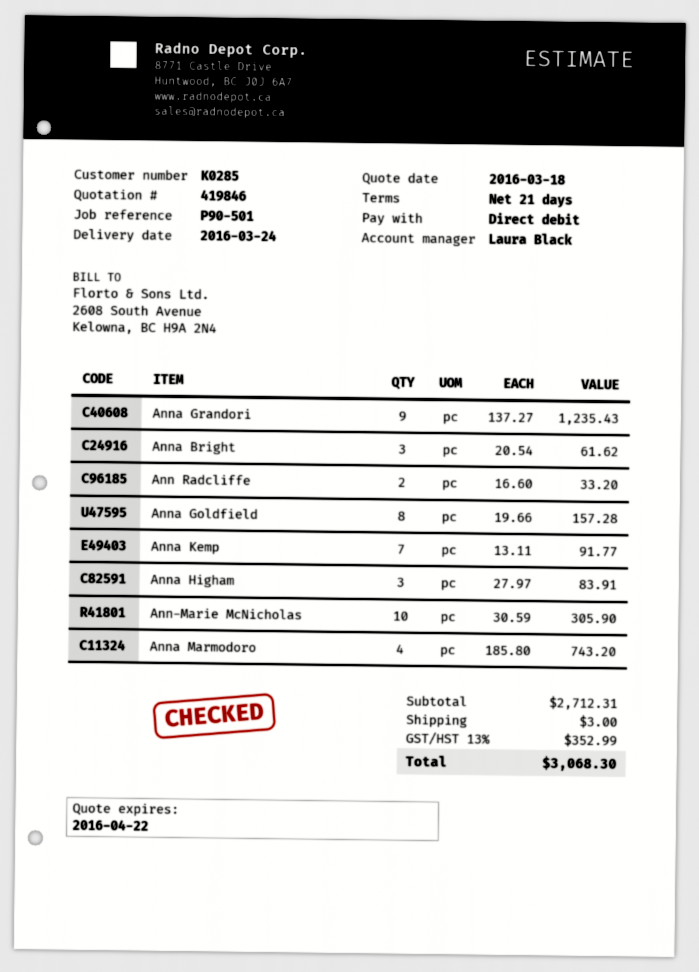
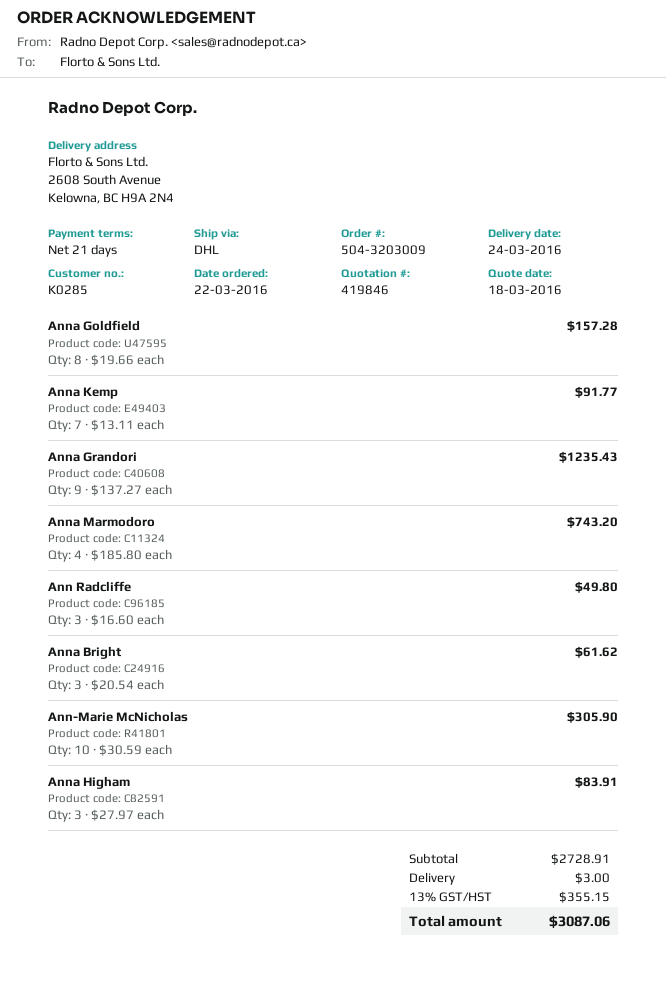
Ann Radcliffe: 2 x 16.60 = 33.20 -> 3 x 16.60 = 49.80
subtotal: 2712.31 -> 2728.91
tax: 13% = 352.99 -> 13% = 355.15
total: 3068.30 -> 3087.06

